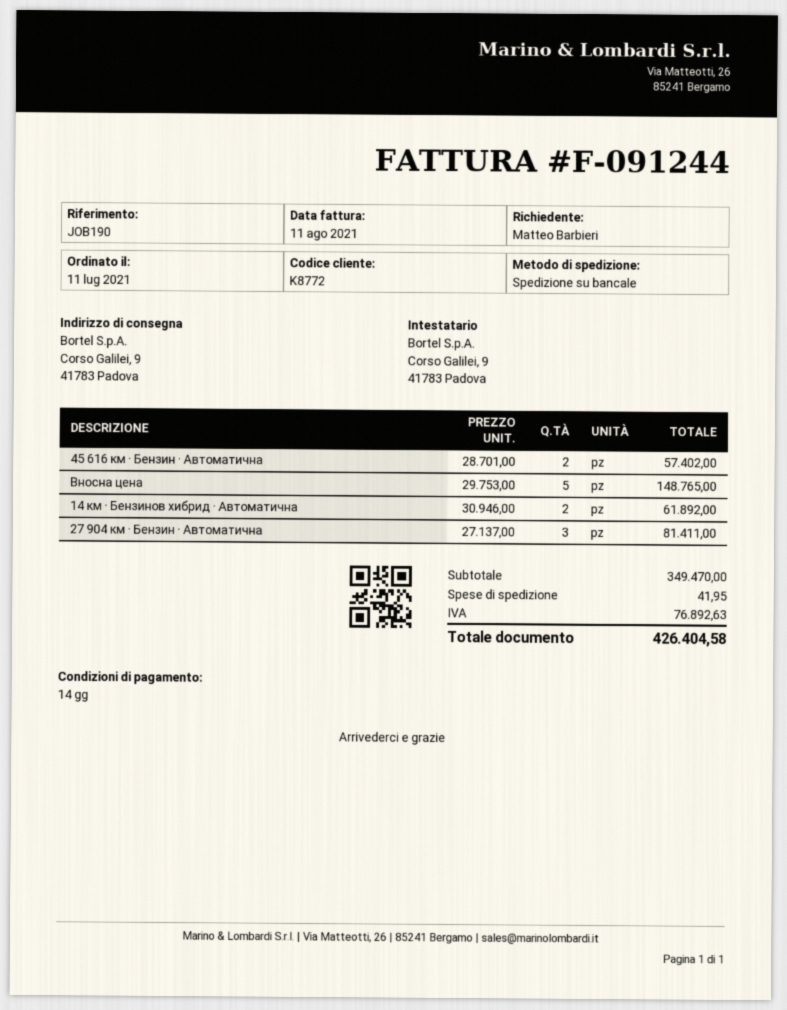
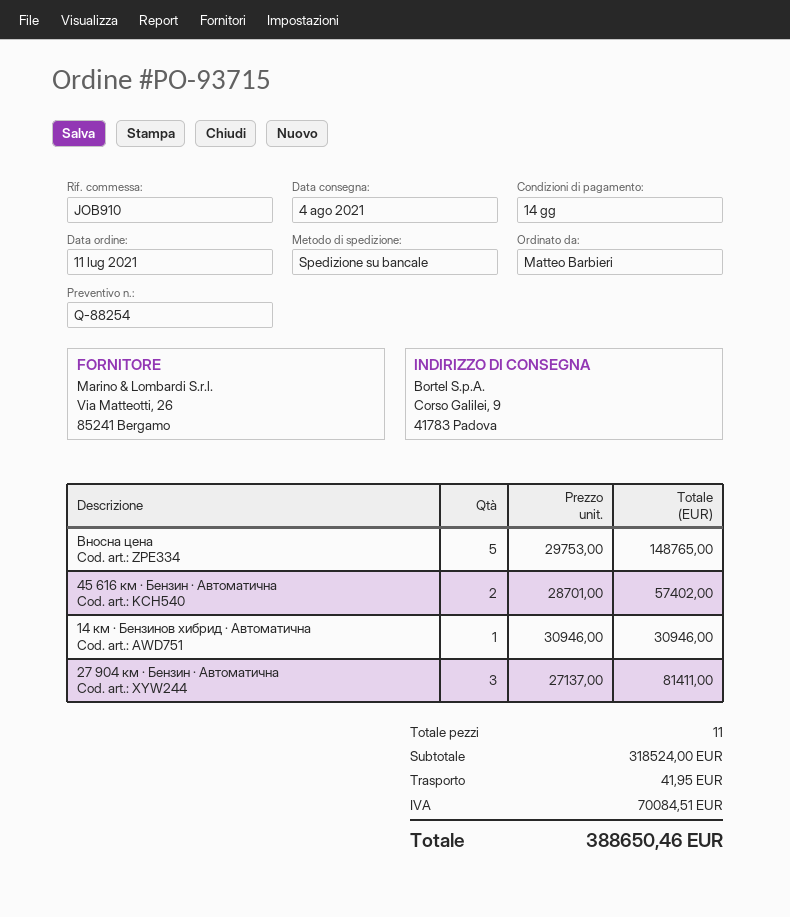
reference: JOB190 -> JOB910
14 км · Бензинов хибрид · Автоматична: 2 x 30946.00 = 61892.00 -> 1 x 30946.00 = 30946.00
subtotal: 349470.00 -> 318524.00
tax: 76892.63 -> 70084.51
total: 426404.58 -> 388650.46

